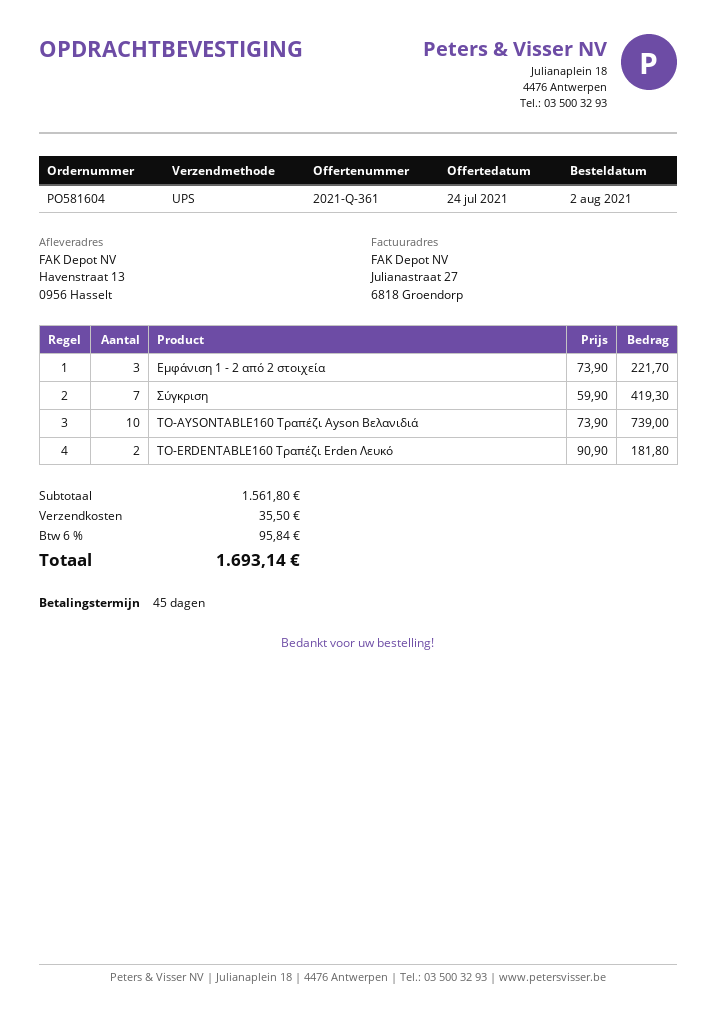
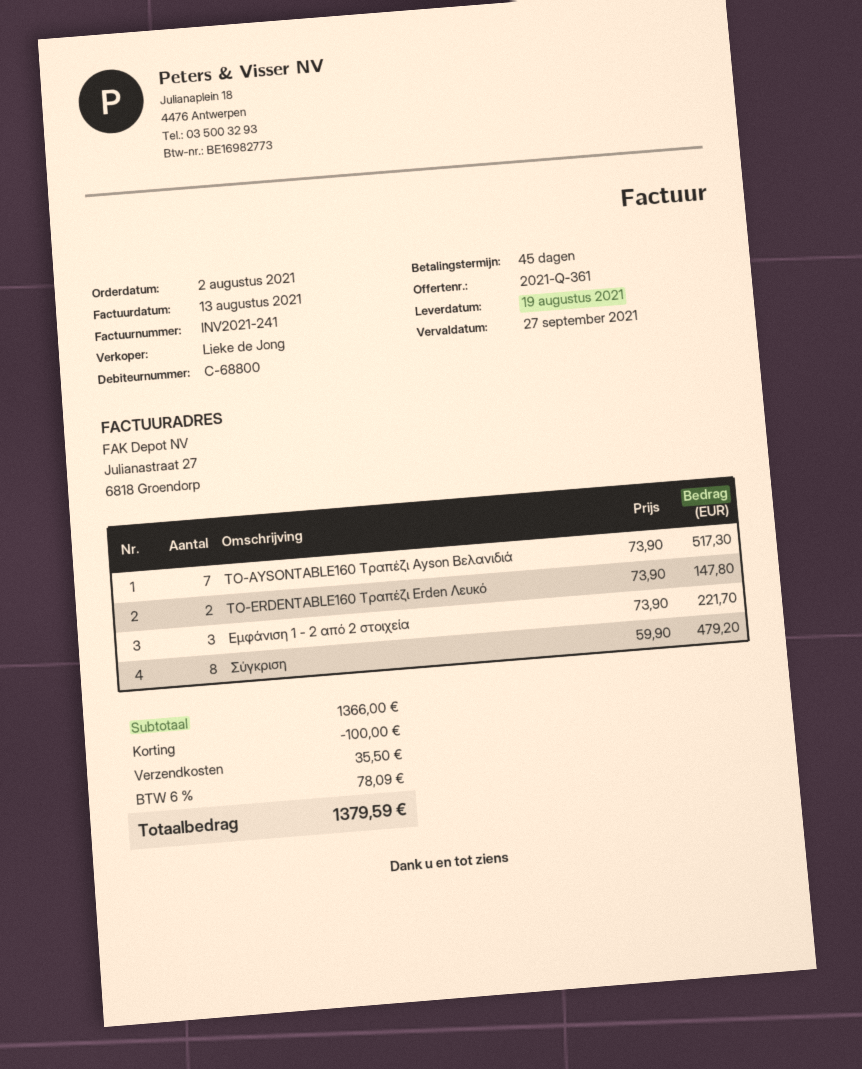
Σύγκριση: 7 x 59.90 = 419.30 -> 8 x 59.90 = 479.20
TO-AYSONTABLE160 Τραπέζι Ayson Βελανιδιά: 10 x 73.90 = 739.00 -> 7 x 73.90 = 517.30
TO-ERDENTABLE160 Τραπέζι Erden Λευκό: 2 x 90.90 = 181.80 -> 2 x 73.90 = 147.80
subtotal: 1561.80 -> 1366.00
discount: none -> 100.00
tax: 6% = 95.84 -> 6% = 78.09
total: 1693.14 -> 1379.59

